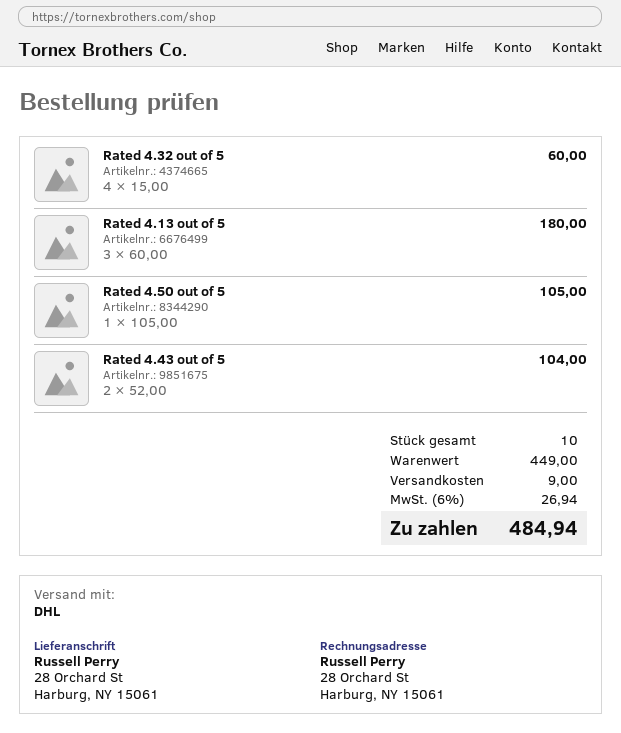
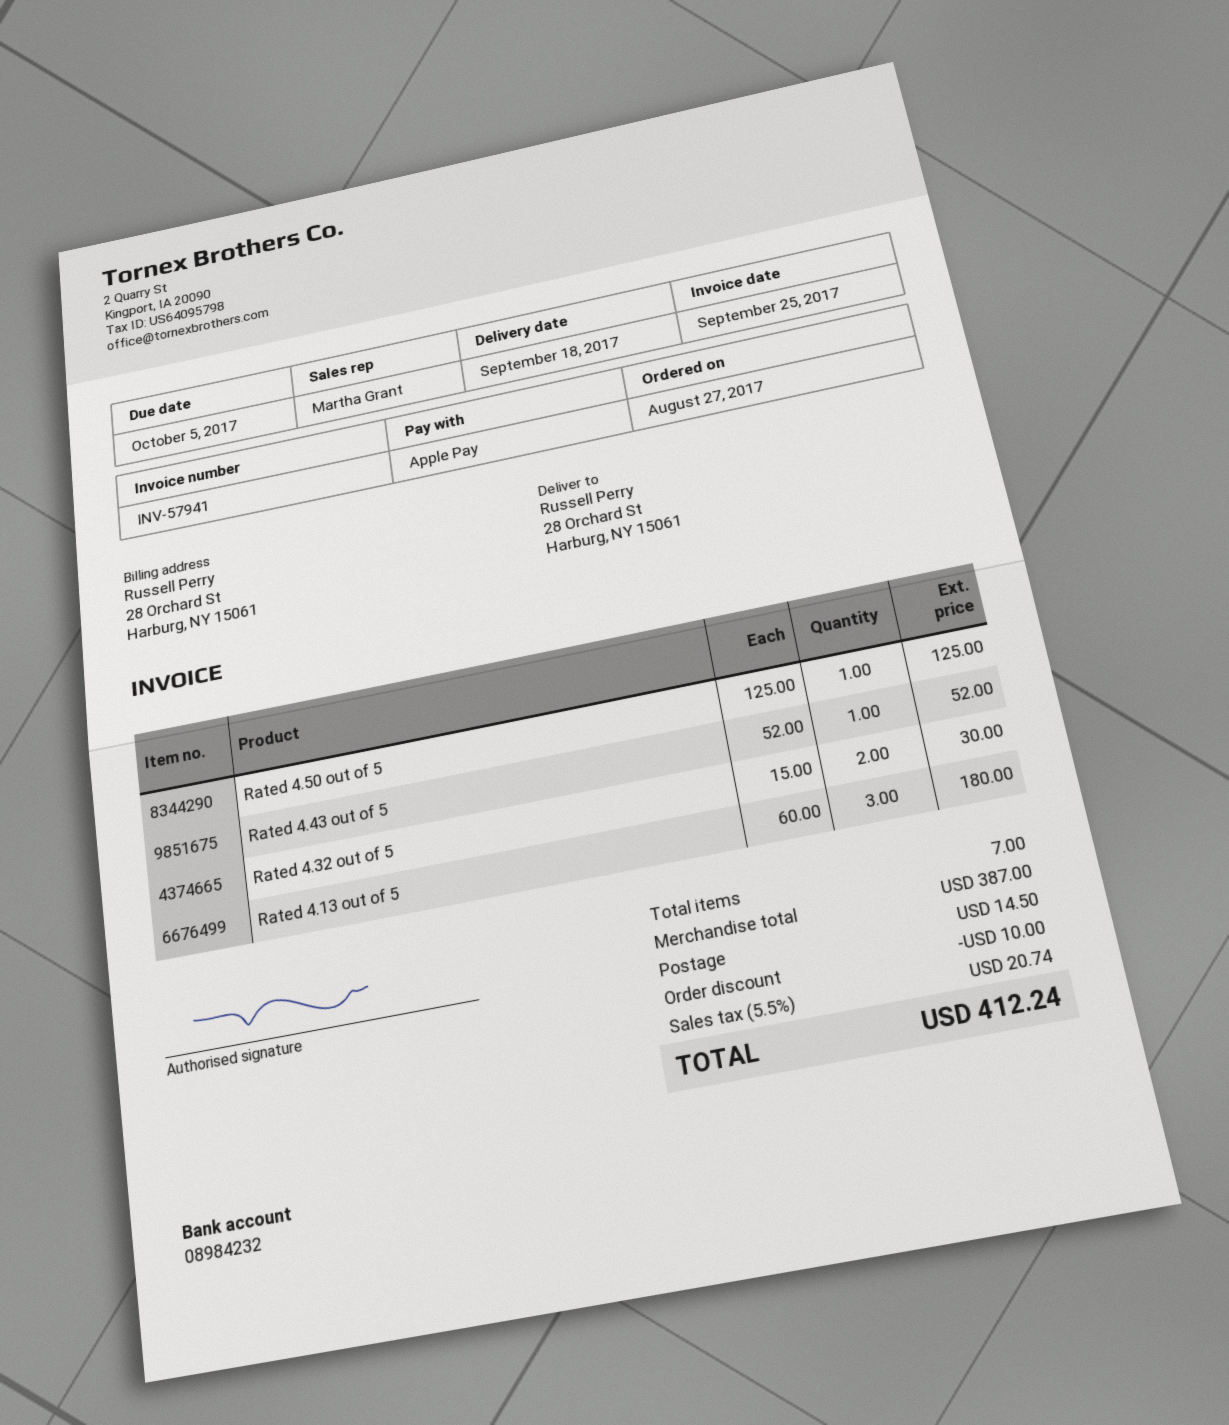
Rated 4.32 out of 5: 4 x 15.00 = 60.00 -> 2 x 15.00 = 30.00
Rated 4.50 out of 5: 1 x 105.00 = 105.00 -> 1 x 125.00 = 125.00
Rated 4.43 out of 5: 2 x 52.00 = 104.00 -> 1 x 52.00 = 52.00
total quantity: 10 -> 7
subtotal: 449.00 -> 387.00
discount: none -> 10.00
shipping: 9.00 -> 14.50
tax: 6% = 26.94 -> 5.5% = 20.74
total: 484.94 -> 412.24

